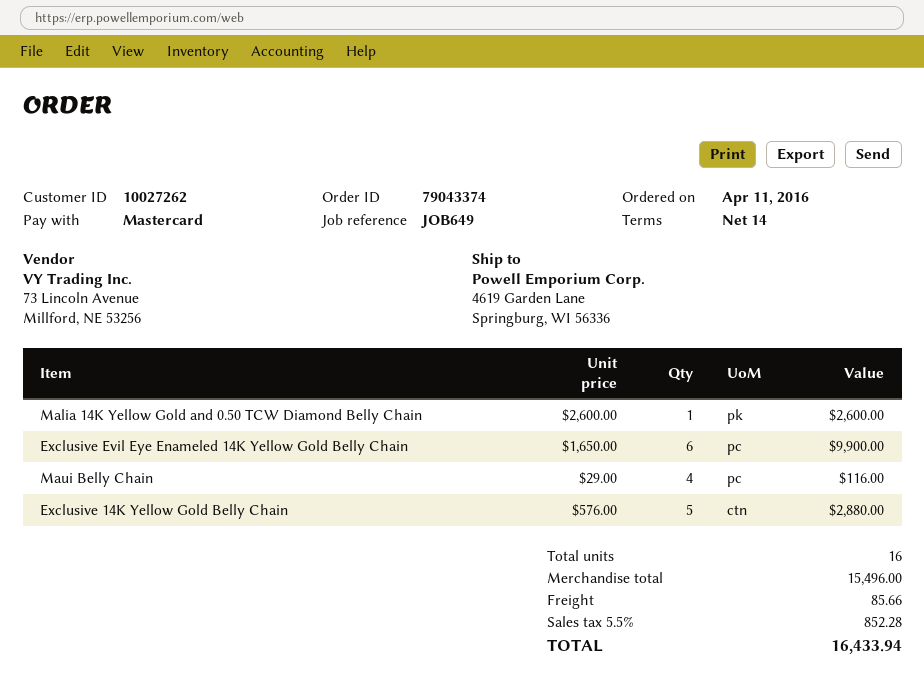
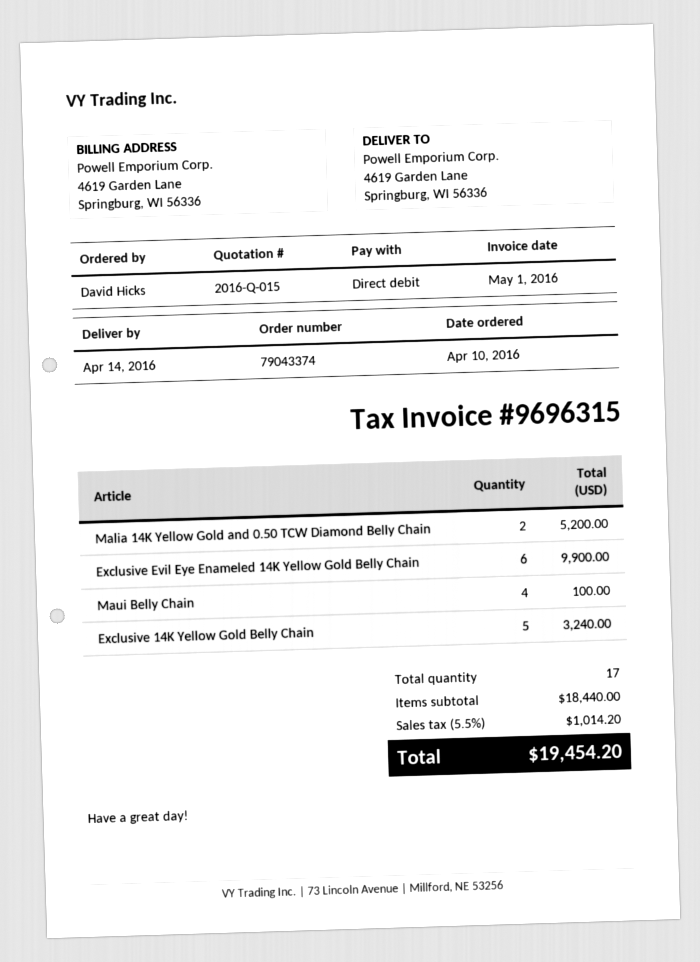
order date: 2016-04-11 -> 2016-04-10
payment method: Mastercard -> direct debit
Malia 14K Yellow Gold and 0.50 TCW Diamond Belly Chain: 1 for 2600.00 -> 2 for 5200.00
Maui Belly Chain: 4 for 116.00 -> 4 for 100.00
Exclusive 14K Yellow Gold Belly Chain: 5 for 2880.00 -> 5 for 3240.00
total quantity: 16 -> 17
subtotal: 15496.00 -> 18440.00
shipping: 85.66 -> none
tax: 5.5% = 852.28 -> 5.5% = 1014.20
total: 16433.94 -> 19454.20

